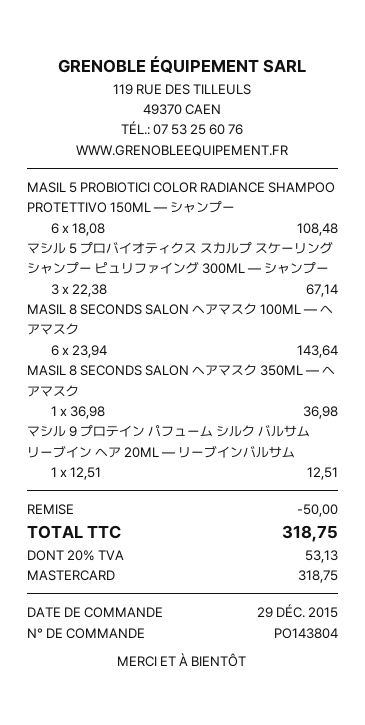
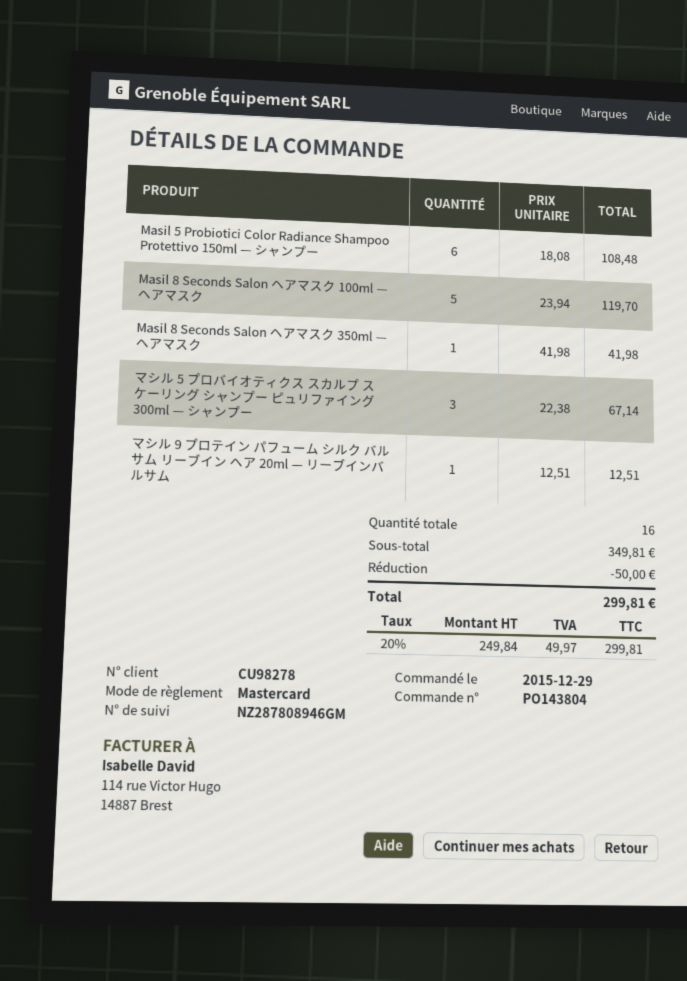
MASIL 8 SECONDS SALON ヘアマスク 100ML — ヘアマスク: 6 x 23.94 = 143.64 -> 5 x 23.94 = 119.70
MASIL 8 SECONDS SALON ヘアマスク 350ML — ヘアマスク: 1 x 36.98 = 36.98 -> 1 x 41.98 = 41.98
tax: 20% = 53.13 -> 20% = 49.97
total: 318.75 -> 299.81

